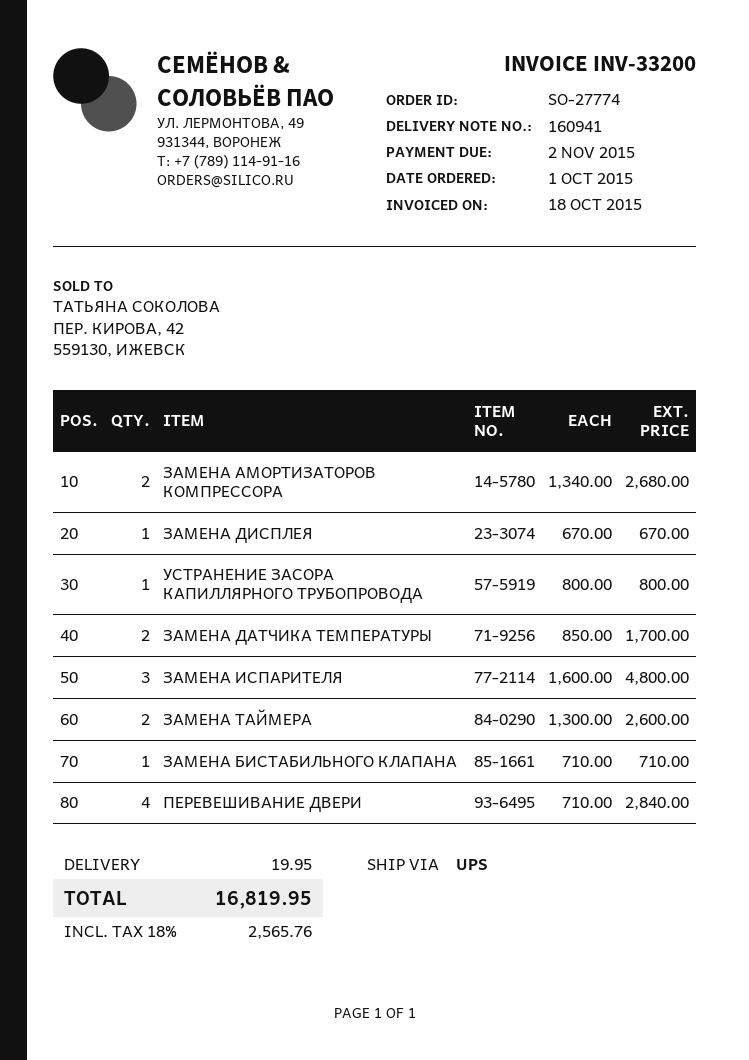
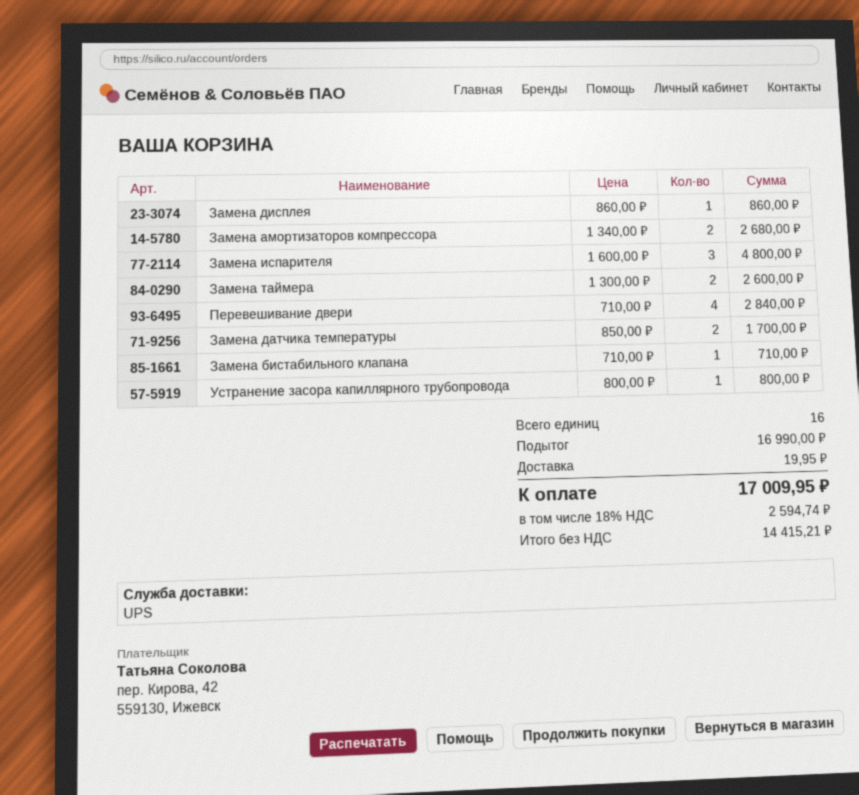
ЗАМЕНА ДИСПЛЕЯ: 1 x 670.00 = 670.00 -> 1 x 860.00 = 860.00
tax: 18% = 2565.76 -> 18% = 2594.74
total: 16819.95 -> 17009.95

